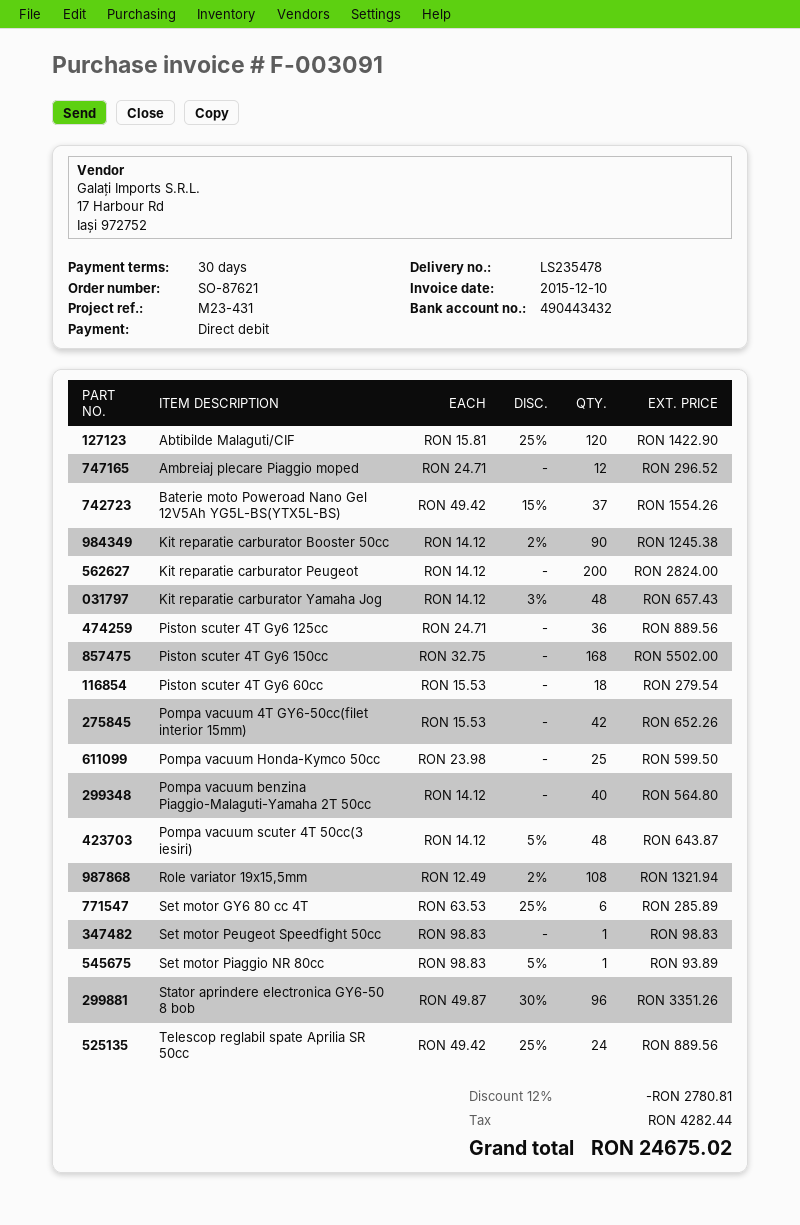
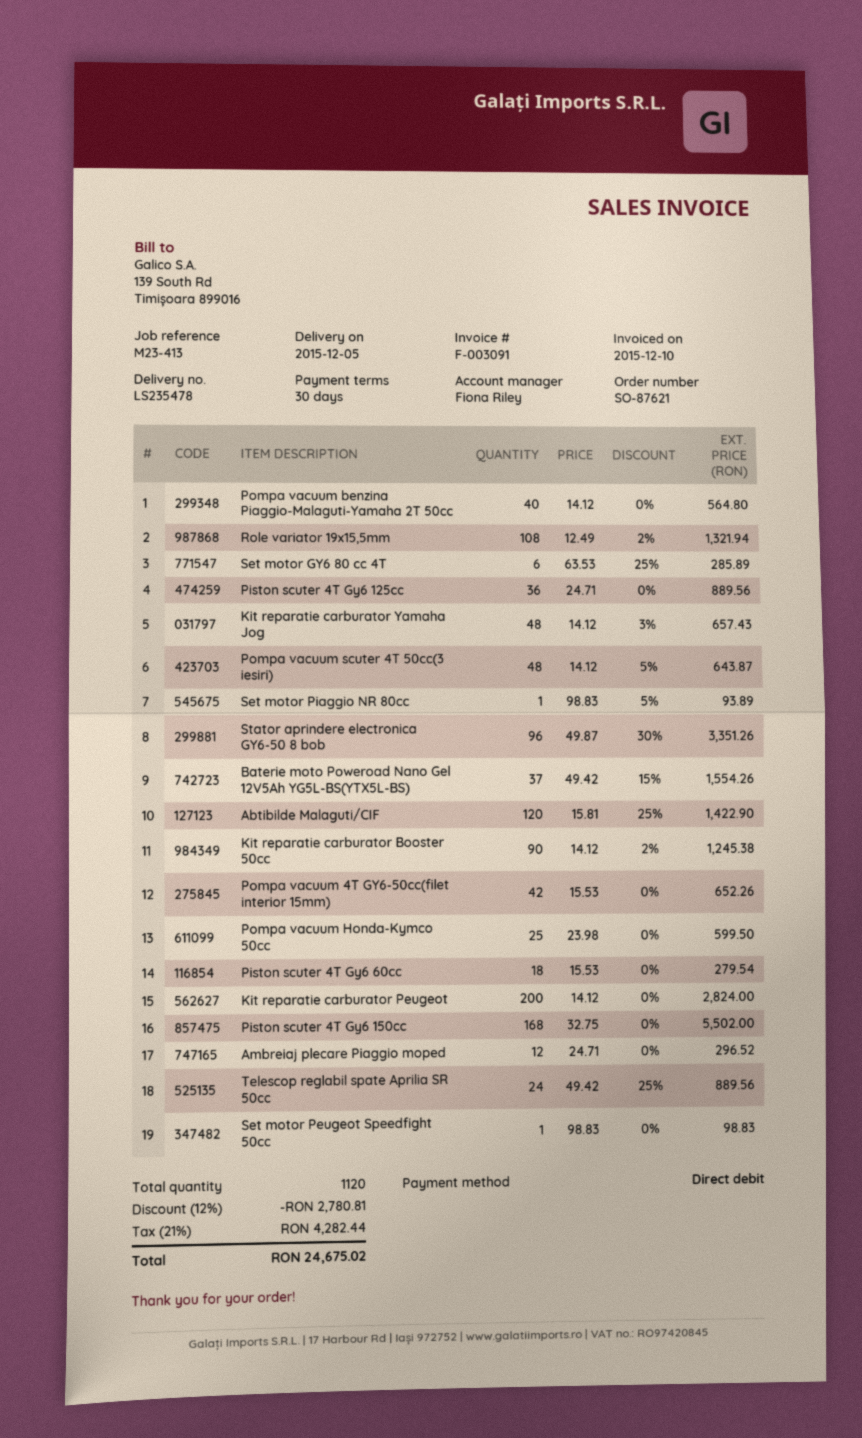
reference: M23-431 -> M23-413

